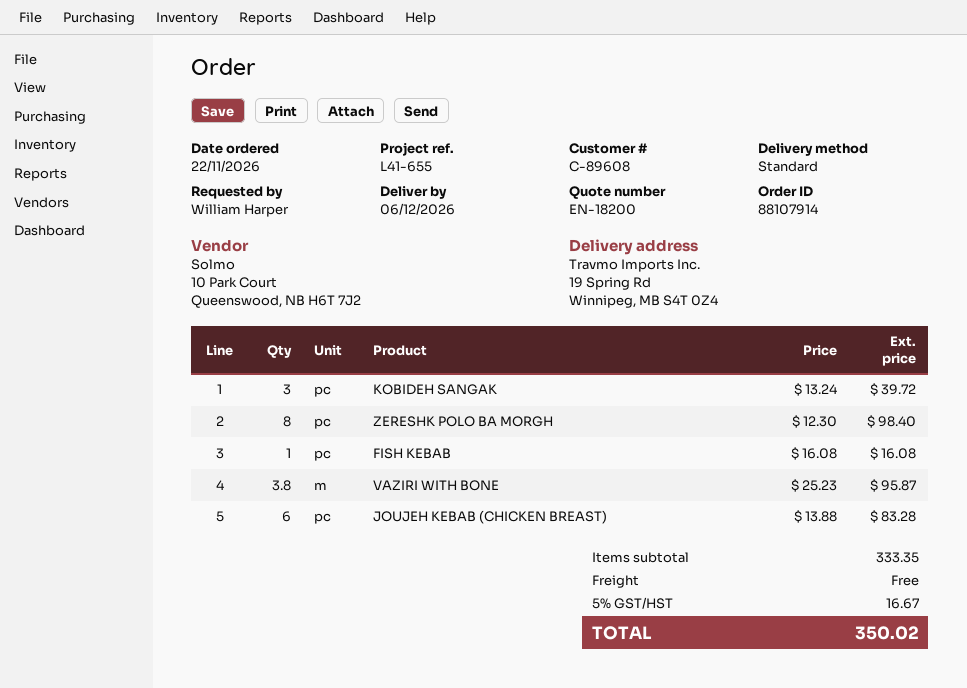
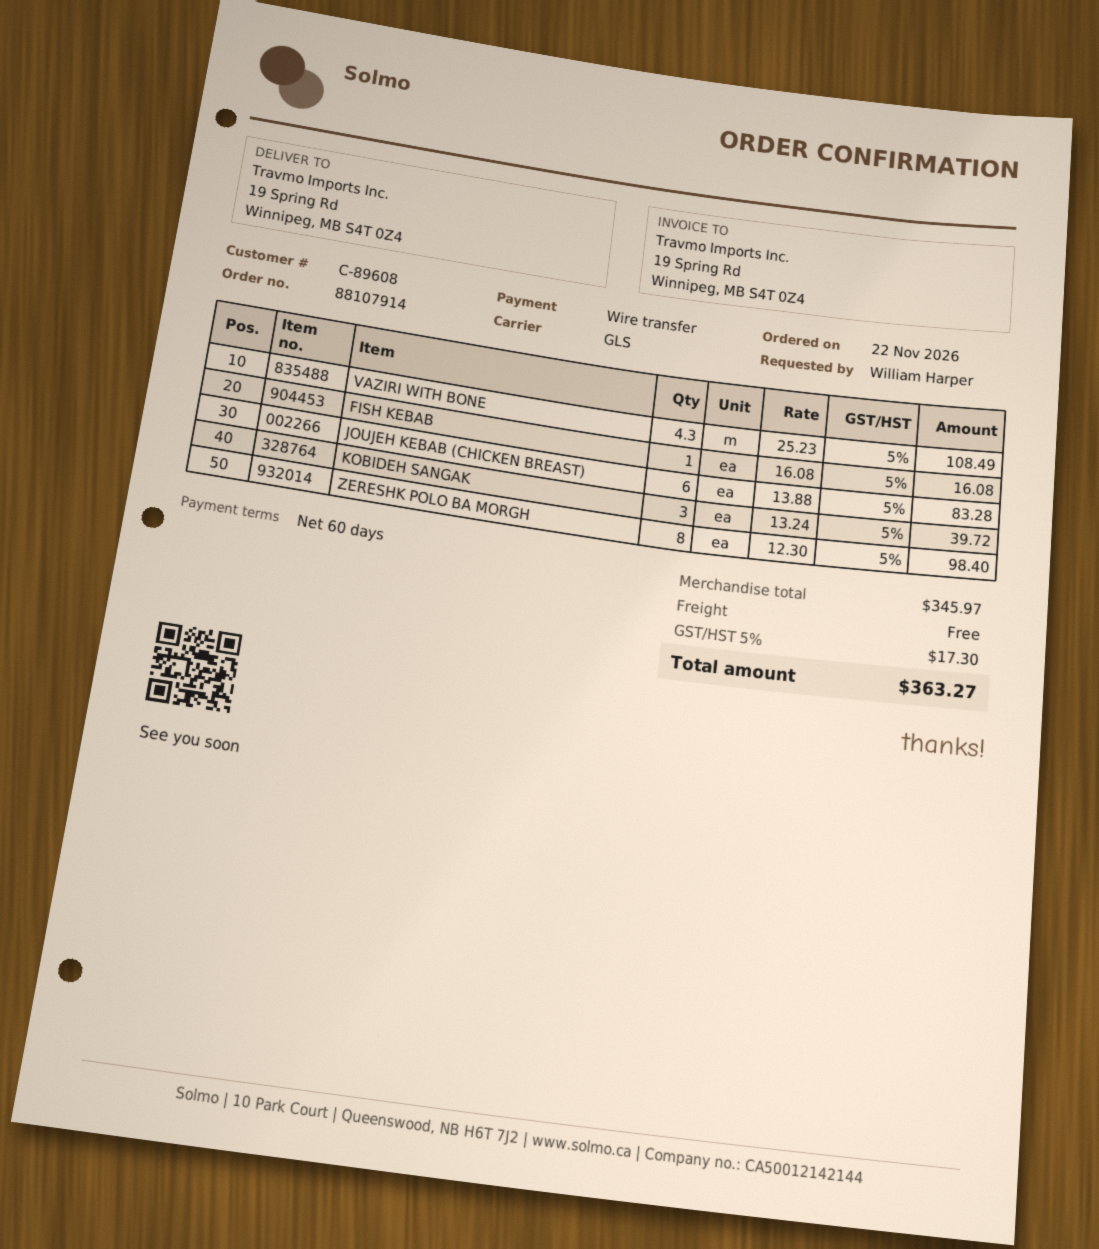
shipping method: standard -> GLS
VAZIRI WITH BONE: 3.8 x 25.23 = 95.87 -> 4.3 x 25.23 = 108.49
subtotal: 333.35 -> 345.97
tax: 5% = 16.67 -> 5% = 17.30
total: 350.02 -> 363.27

